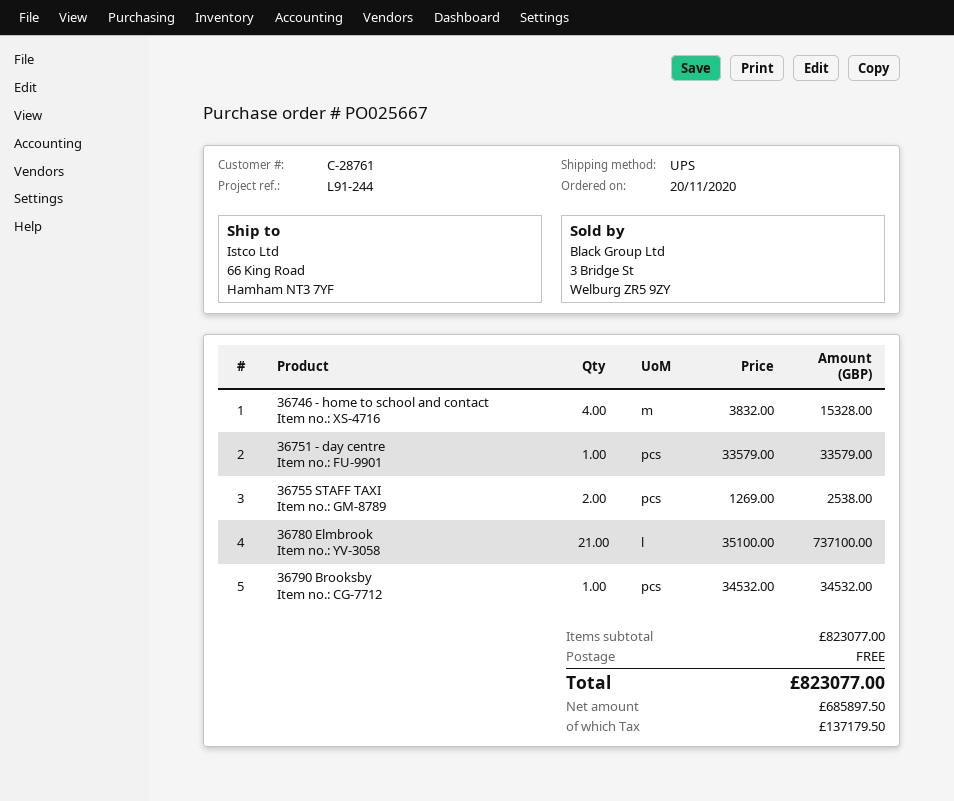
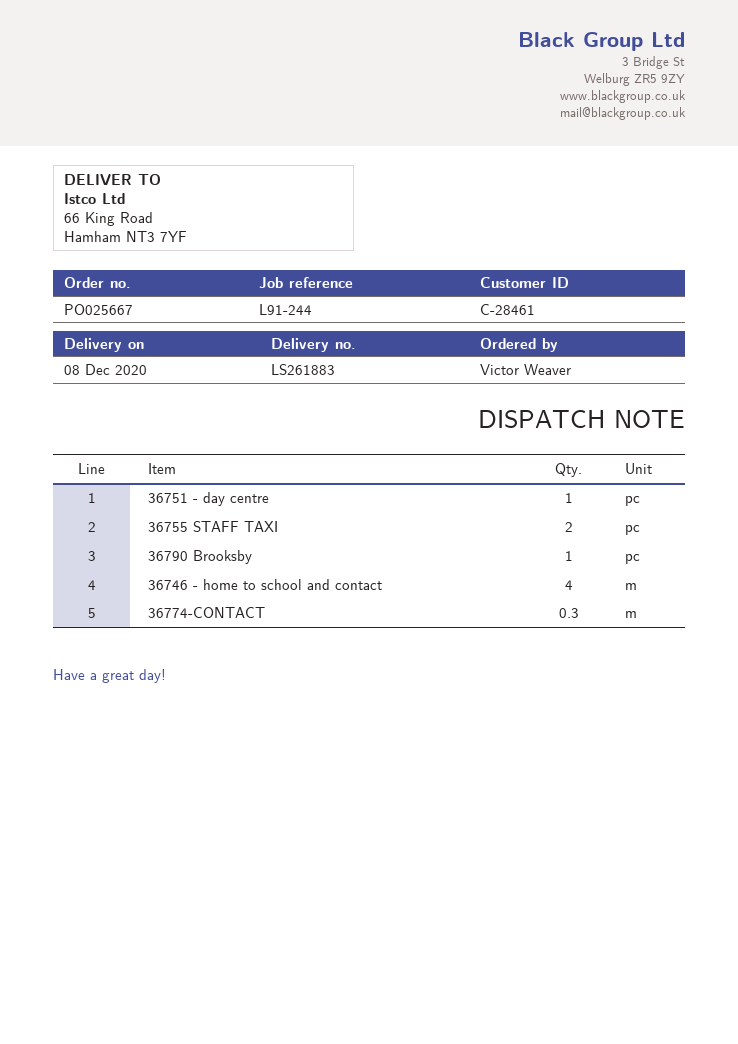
customer number: C-28761 -> C-28461
36780 Elmbrook: 21 -> none
36774-CONTACT: none -> 0.3

